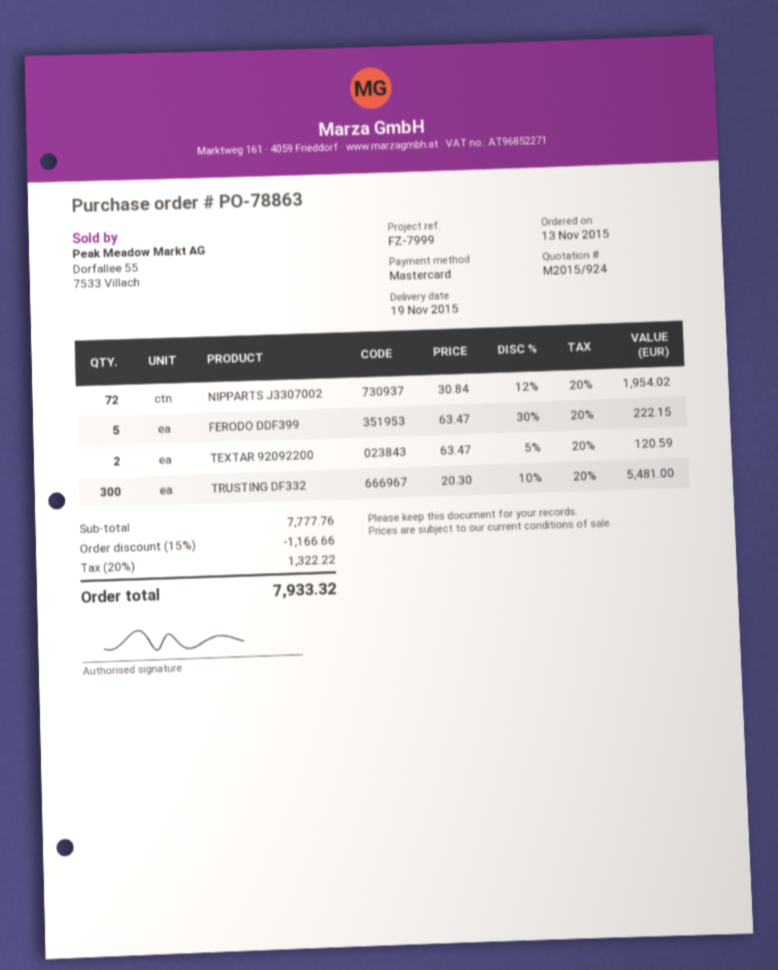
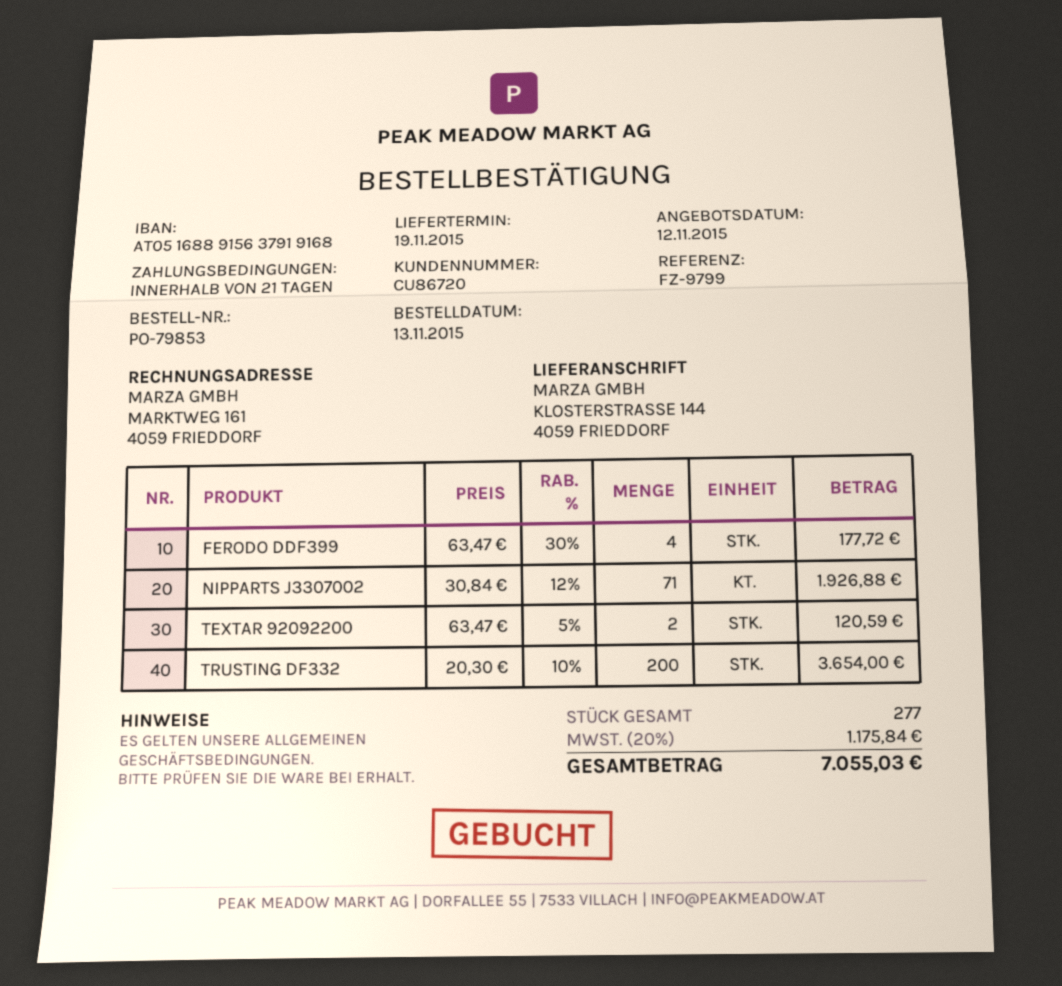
order number: PO-78863 -> PO-79853
reference: FZ-7999 -> FZ-9799
NIPPARTS J3307002: 72 x 30.84 - 12% = 1954.02 -> 71 x 30.84 - 12% = 1926.88
FERODO DDF399: 5 x 63.47 - 30% = 222.15 -> 4 x 63.47 - 30% = 177.72
TRUSTING DF332: 300 x 20.30 - 10% = 5481.00 -> 200 x 20.30 - 10% = 3654.00
discount: 15% = 1166.66 -> none
tax: 20% = 1322.22 -> 20% = 1175.84
total: 7933.32 -> 7055.03

